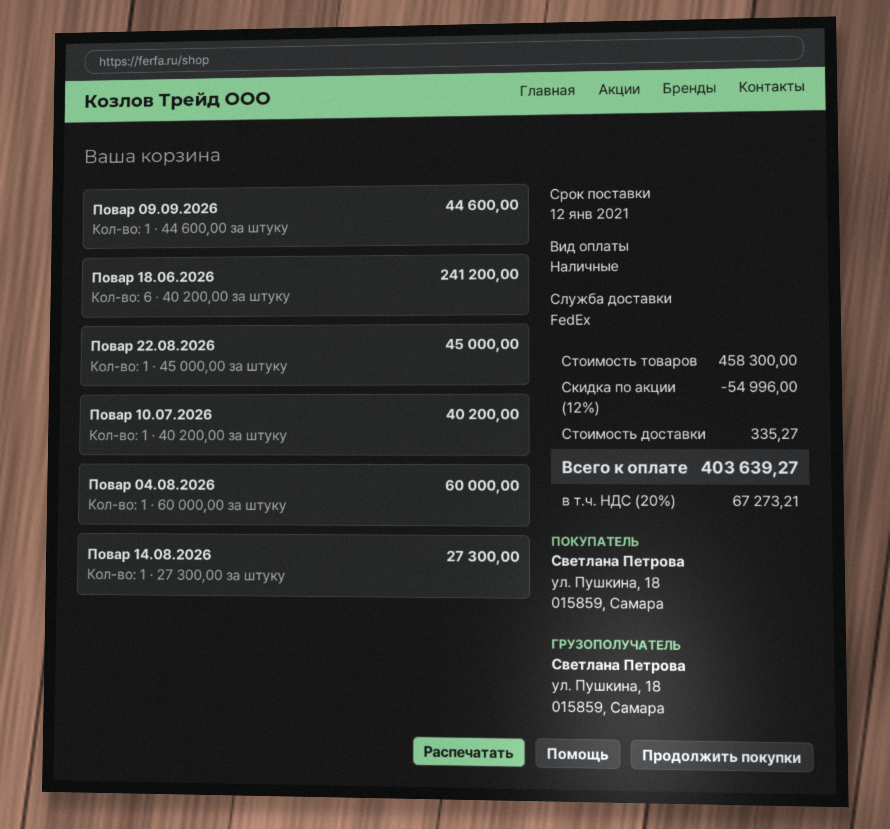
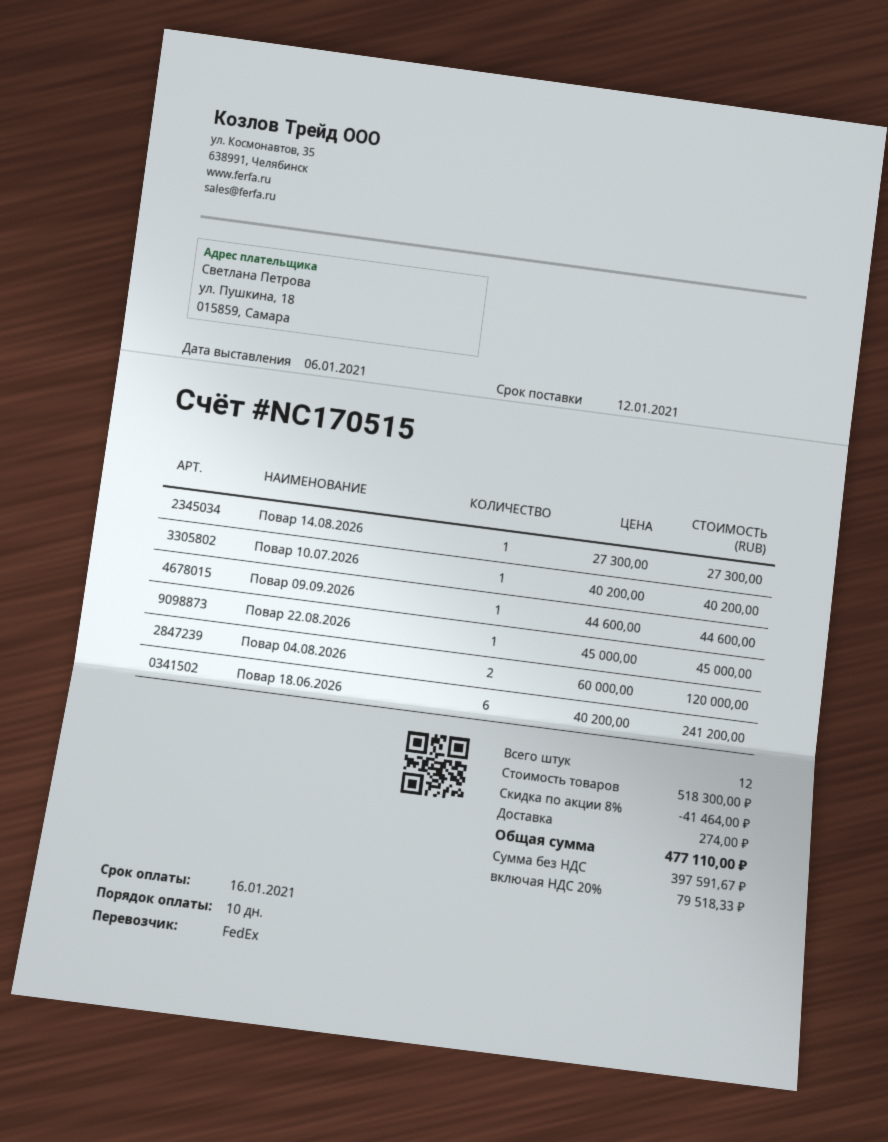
Повар 04.08.2026: 1 x 60000.00 = 60000.00 -> 2 x 60000.00 = 120000.00
subtotal: 458300.00 -> 518300.00
discount: 12% = 54996.00 -> 8% = 41464.00
shipping: 335.27 -> 274.00
tax: 20% = 67273.21 -> 20% = 79518.33
total: 403639.27 -> 477110.00

